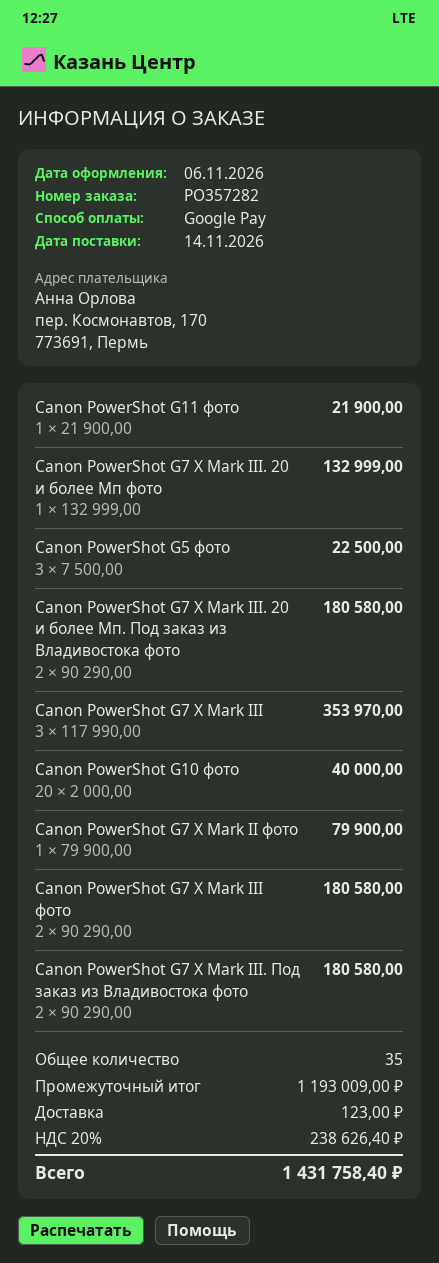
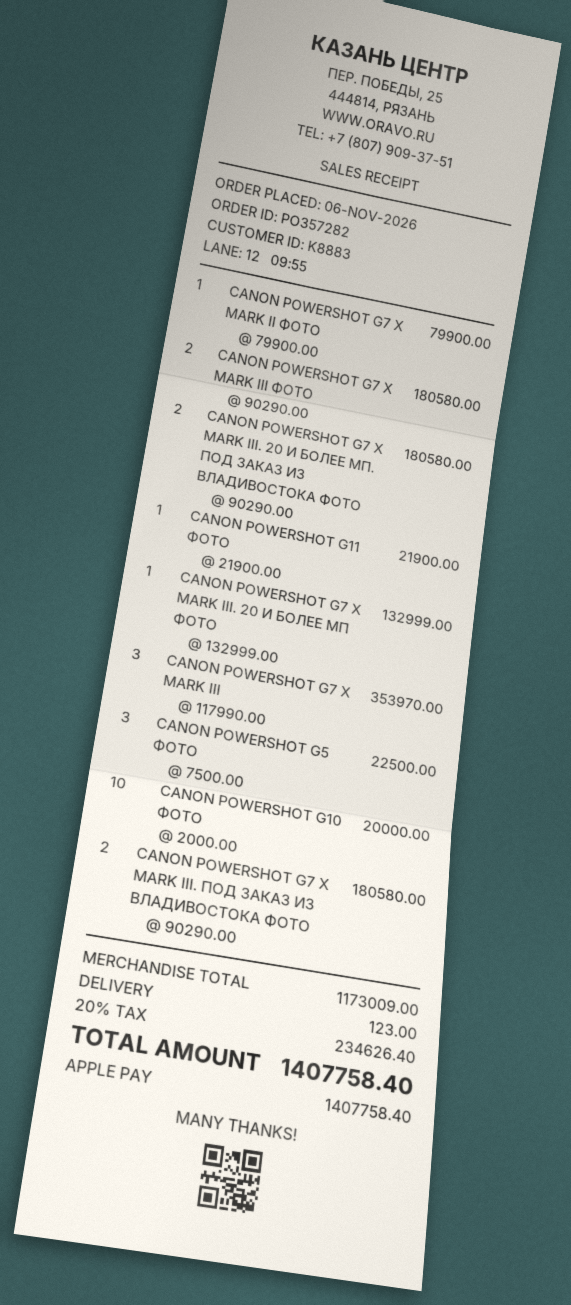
payment method: Google Pay -> Apple Pay
Canon PowerShot G10 фото: 20 x 2000.00 = 40000.00 -> 10 x 2000.00 = 20000.00
subtotal: 1193009.00 -> 1173009.00
tax: 20% = 238626.40 -> 20% = 234626.40
total: 1431758.40 -> 1407758.40

